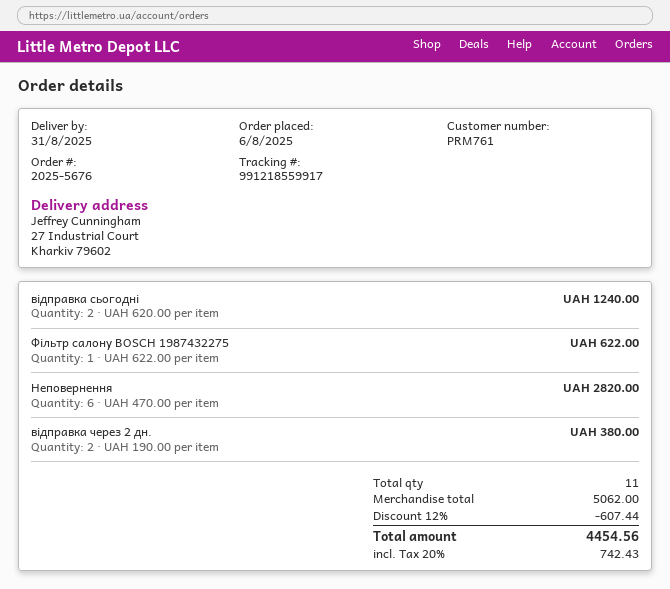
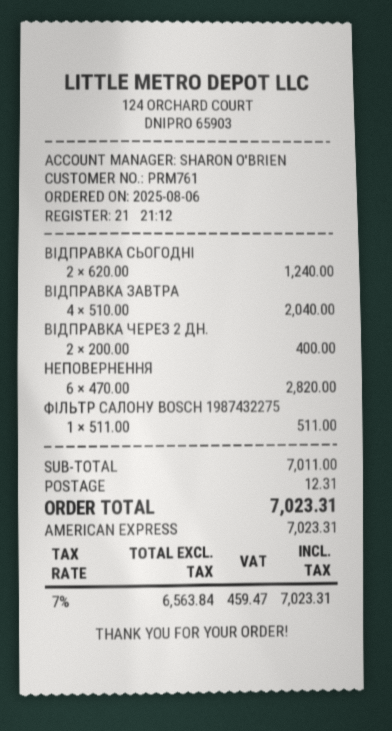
Фільтр салону BOSCH 1987432275: 1 x 622.00 = 622.00 -> 1 x 511.00 = 511.00
відправка через 2 дн.: 2 x 190.00 = 380.00 -> 2 x 200.00 = 400.00
ВІДПРАВКА ЗАВТРА: none -> 4 x 510.00 = 2040.00
subtotal: 5062.00 -> 7011.00
discount: 12% = 607.44 -> none
shipping: none -> 12.31
tax: 20% = 742.43 -> 7% = 459.47
total: 4454.56 -> 7023.31

